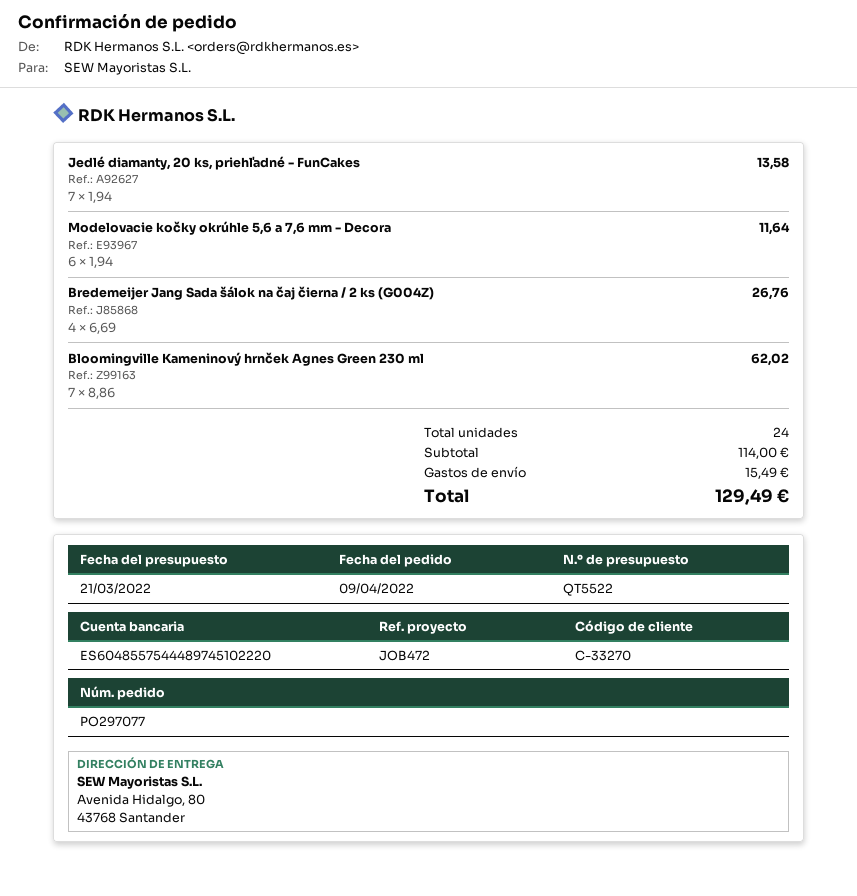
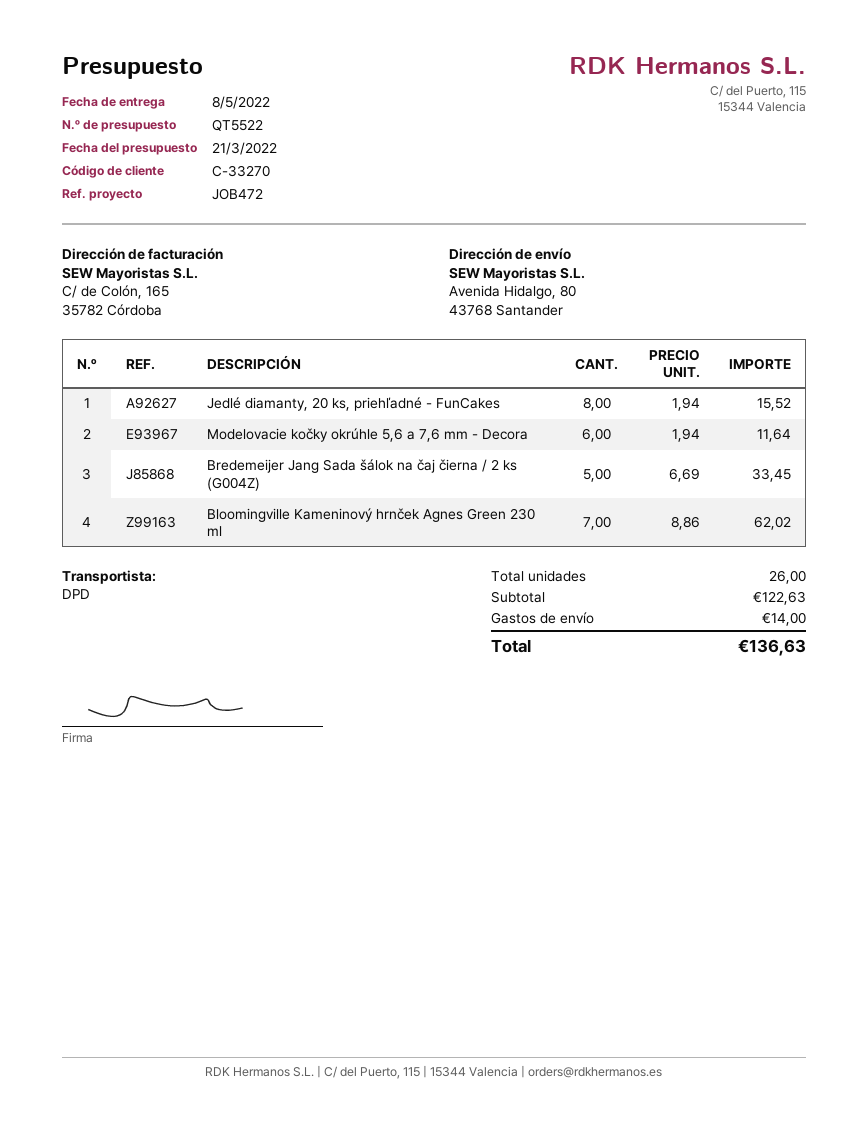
Jedlé diamanty, 20 ks, priehľadné - FunCakes: 7 x 1.94 = 13.58 -> 8 x 1.94 = 15.52
Bredemeijer Jang Sada šálok na čaj čierna / 2 ks (G004Z): 4 x 6.69 = 26.76 -> 5 x 6.69 = 33.45
total quantity: 24 -> 26
subtotal: 114.00 -> 122.63
shipping: 15.49 -> 14.00
total: 129.49 -> 136.63

